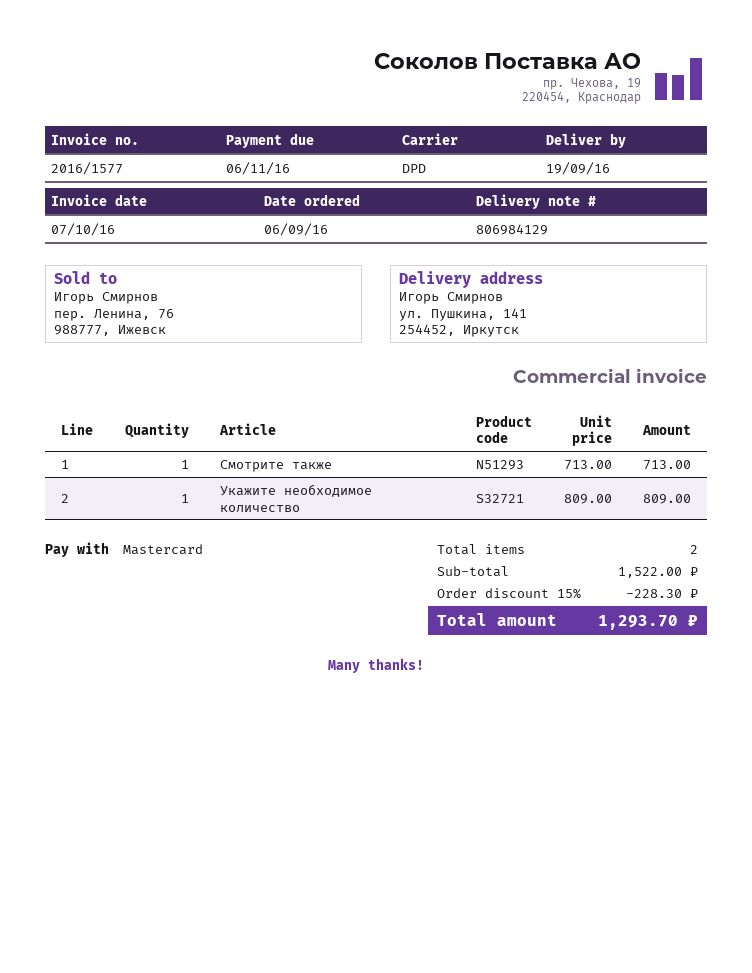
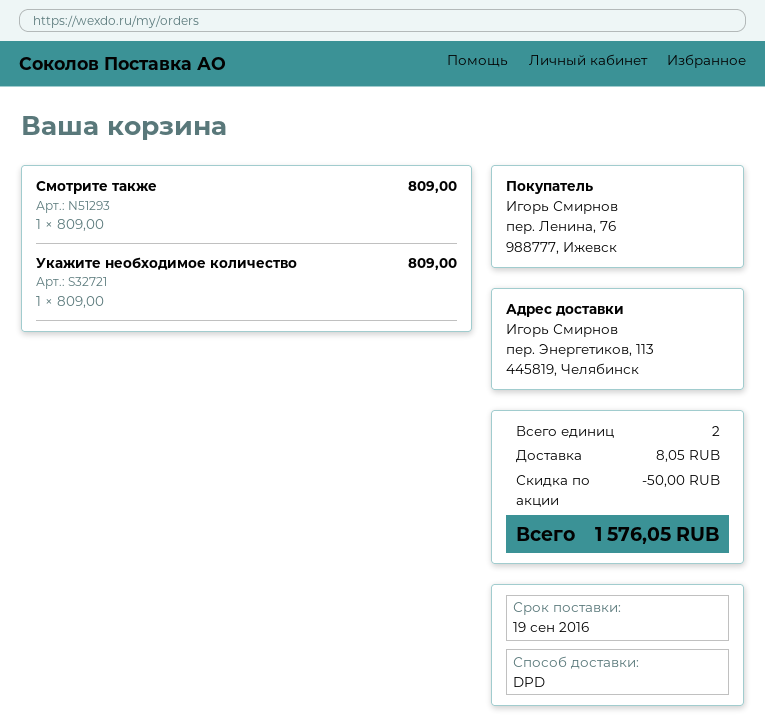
ship to: ул. Пушкина, 141, 254452, Иркутск -> пер. Энергетиков, 113, 445819, Челябинск
Смотрите также: 1 x 713.00 = 713.00 -> 1 x 809.00 = 809.00
discount: 228.30 -> 50.00
shipping: none -> 8.05
total: 1293.70 -> 1576.05

